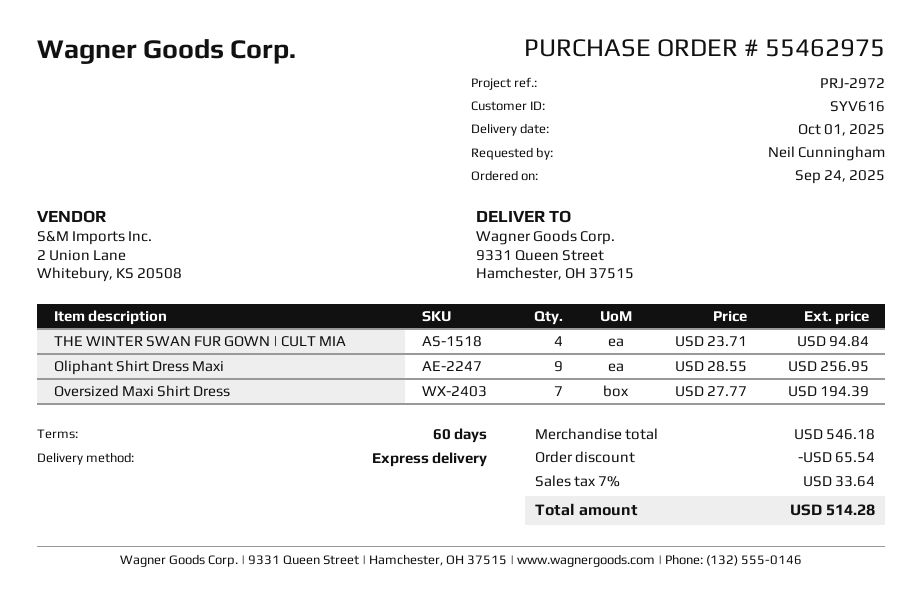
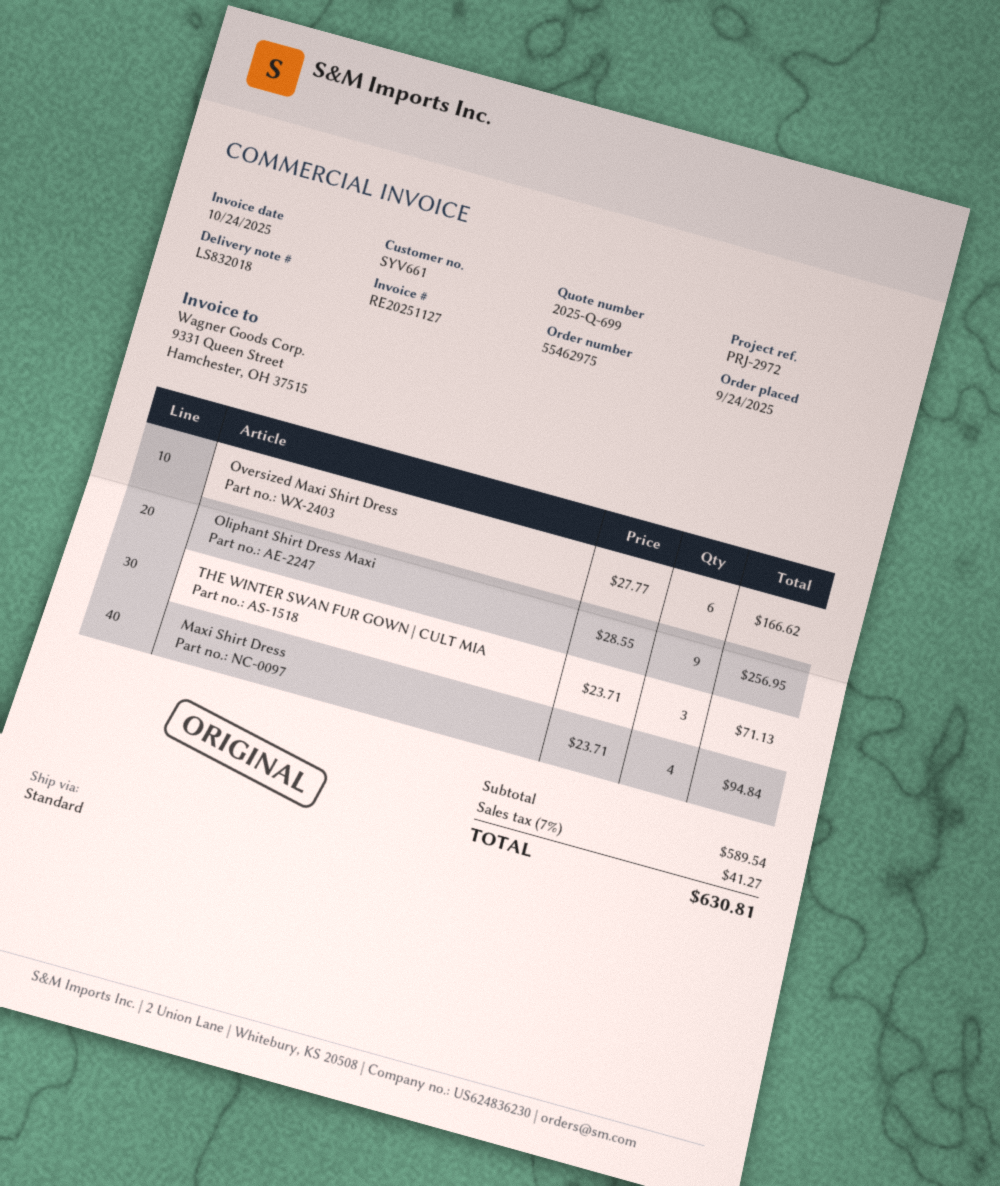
customer number: SYV616 -> SYV661
shipping method: express -> standard
THE WINTER SWAN FUR GOWN | CULT MIA: 4 x 23.71 = 94.84 -> 3 x 23.71 = 71.13
Oversized Maxi Shirt Dress: 7 x 27.77 = 194.39 -> 6 x 27.77 = 166.62
Maxi Shirt Dress: none -> 4 x 23.71 = 94.84
subtotal: 546.18 -> 589.54
discount: 65.54 -> none
tax: 7% = 33.64 -> 7% = 41.27
total: 514.28 -> 630.81

